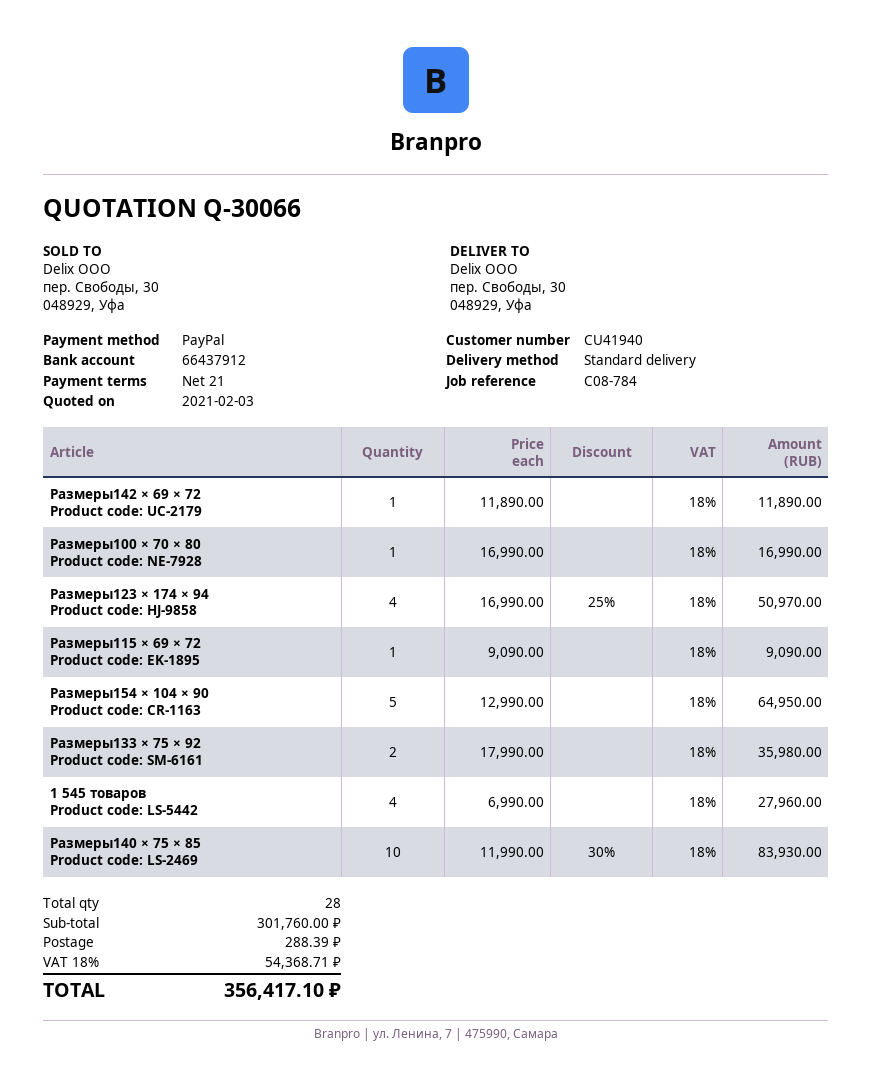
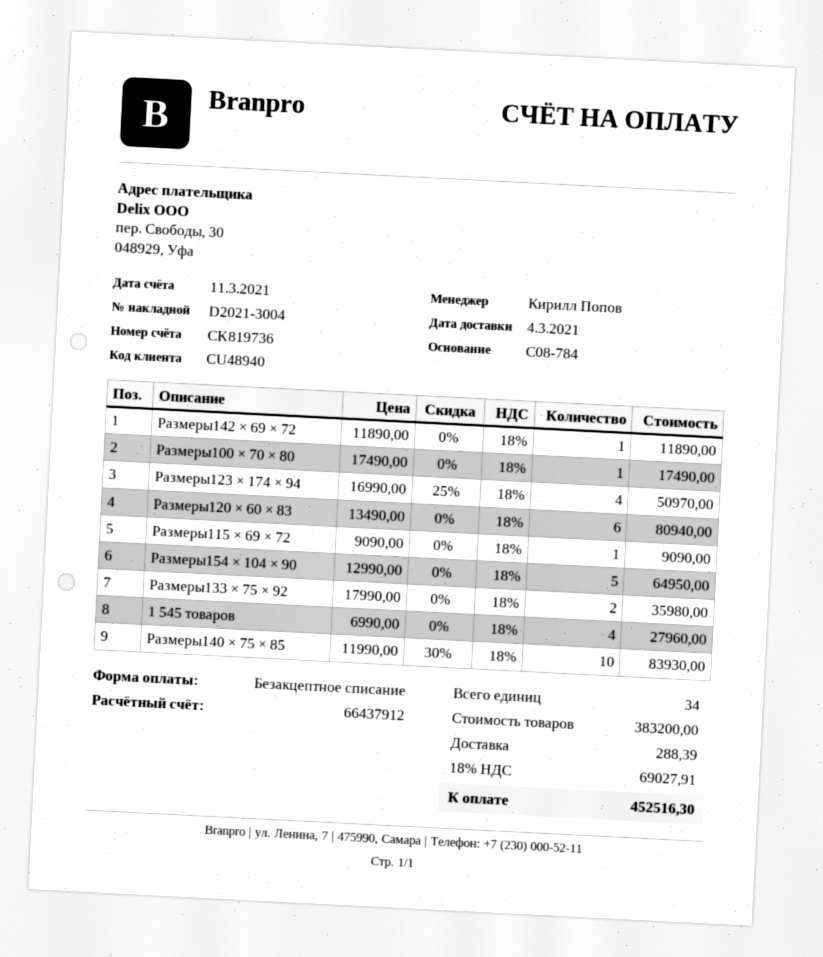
customer number: CU41940 -> CU48940
payment method: PayPal -> direct debit
Размеры100 × 70 × 80: 1 x 16990.00 = 16990.00 -> 1 x 17490.00 = 17490.00
Размеры120 × 60 × 83: none -> 6 x 13490.00 = 80940.00
total quantity: 28 -> 34
subtotal: 301760.00 -> 383200.00
tax: 18% = 54368.71 -> 18% = 69027.91
total: 356417.10 -> 452516.30

